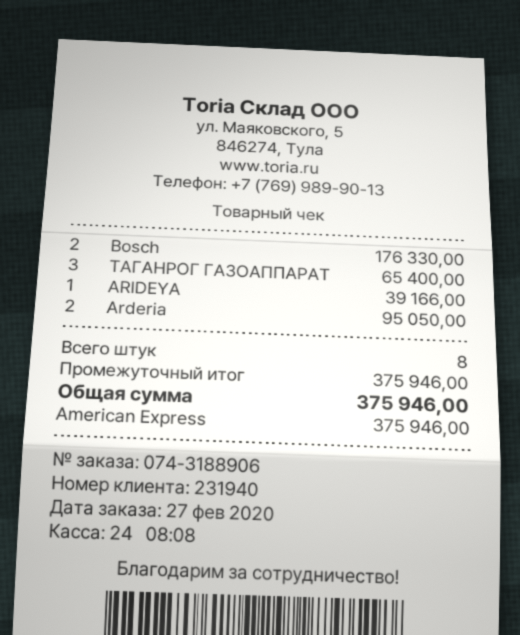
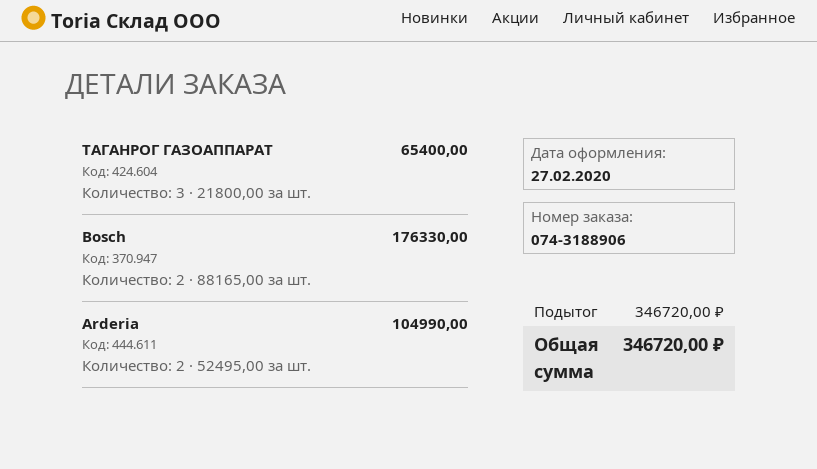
ARIDEYA: 1 for 39166.00 -> none
Arderia: 2 for 95050.00 -> 2 for 104990.00
subtotal: 375946.00 -> 346720.00
total: 375946.00 -> 346720.00

